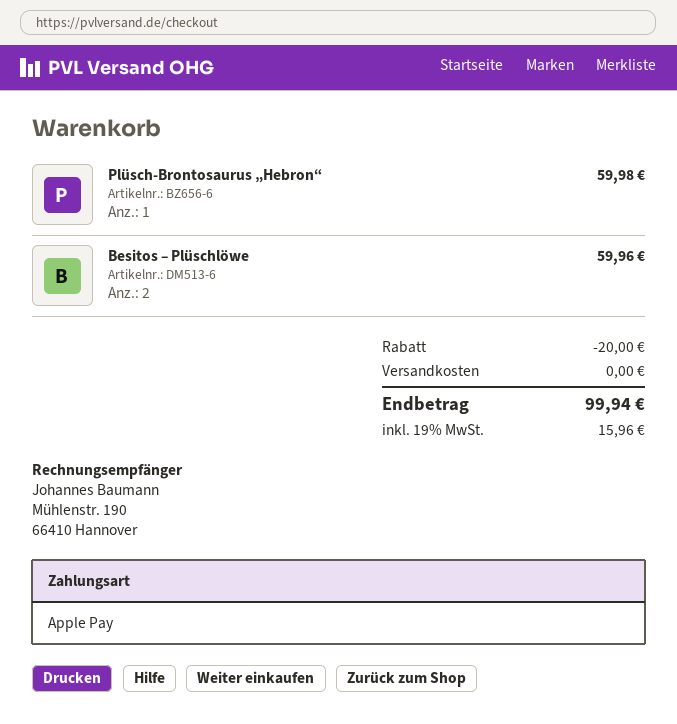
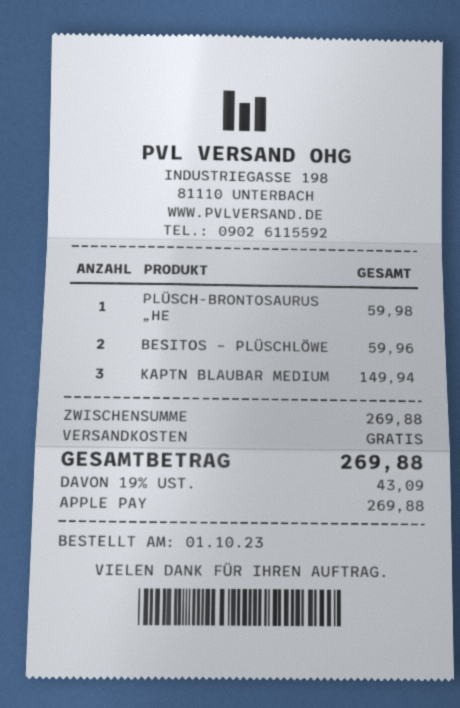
KAPTN BLAUBAR MEDIUM: none -> 3 for 149.94
discount: 20.00 -> none
tax: 19% = 15.96 -> 19% = 43.09
total: 99.94 -> 269.88

